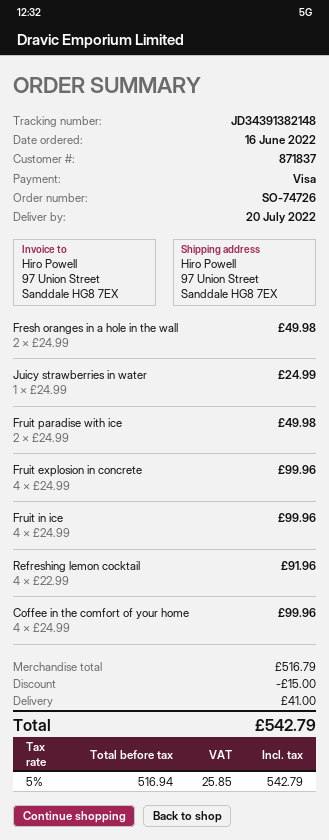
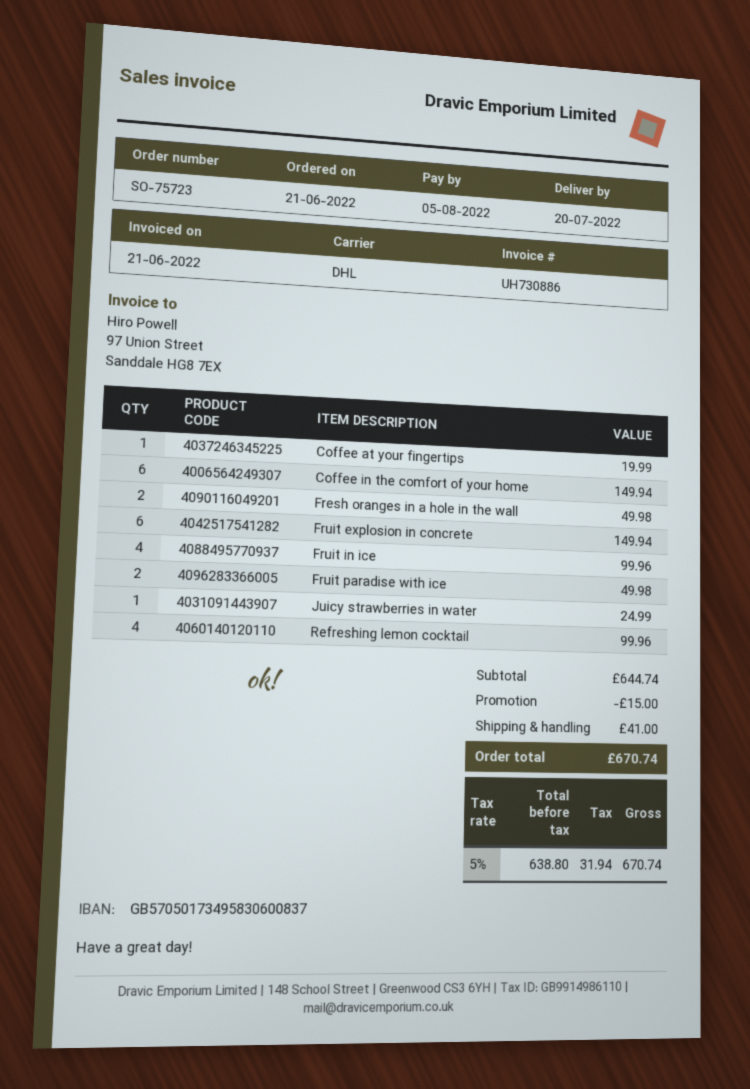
order number: SO-74726 -> SO-75723
order date: 2022-06-16 -> 2022-06-21
Fruit explosion in concrete: 4 for 99.96 -> 6 for 149.94
Refreshing lemon cocktail: 4 for 91.96 -> 4 for 99.96
Coffee in the comfort of your home: 4 for 99.96 -> 6 for 149.94
Coffee at your fingertips: none -> 1 for 19.99
subtotal: 516.79 -> 644.74
net: 516.94 -> 638.80
tax: 5% = 25.85 -> 5% = 31.94
total: 542.79 -> 670.74

